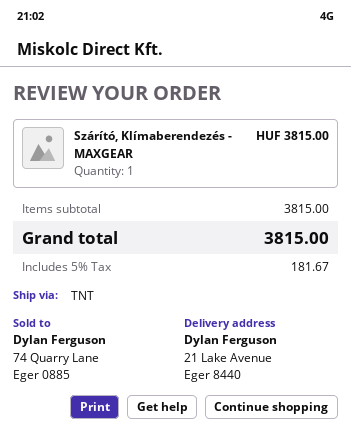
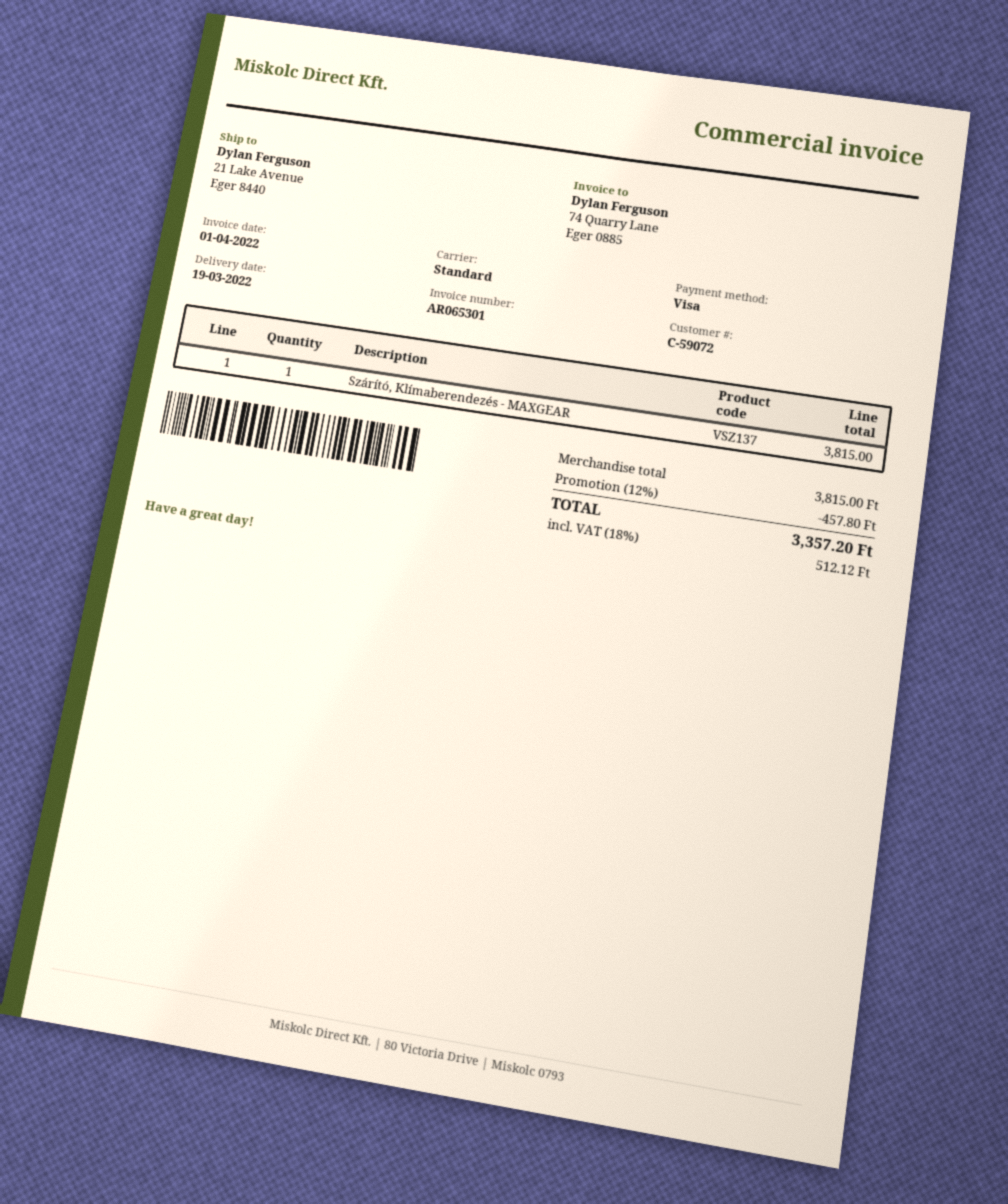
shipping method: TNT -> standard
discount: none -> 12% = 457.80
tax: 5% = 181.67 -> 18% = 512.12
total: 3815.00 -> 3357.20

